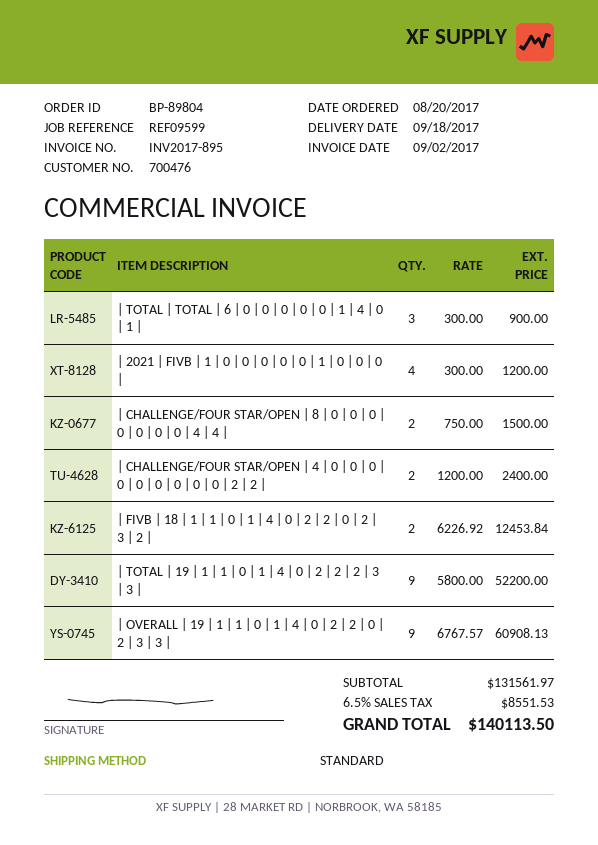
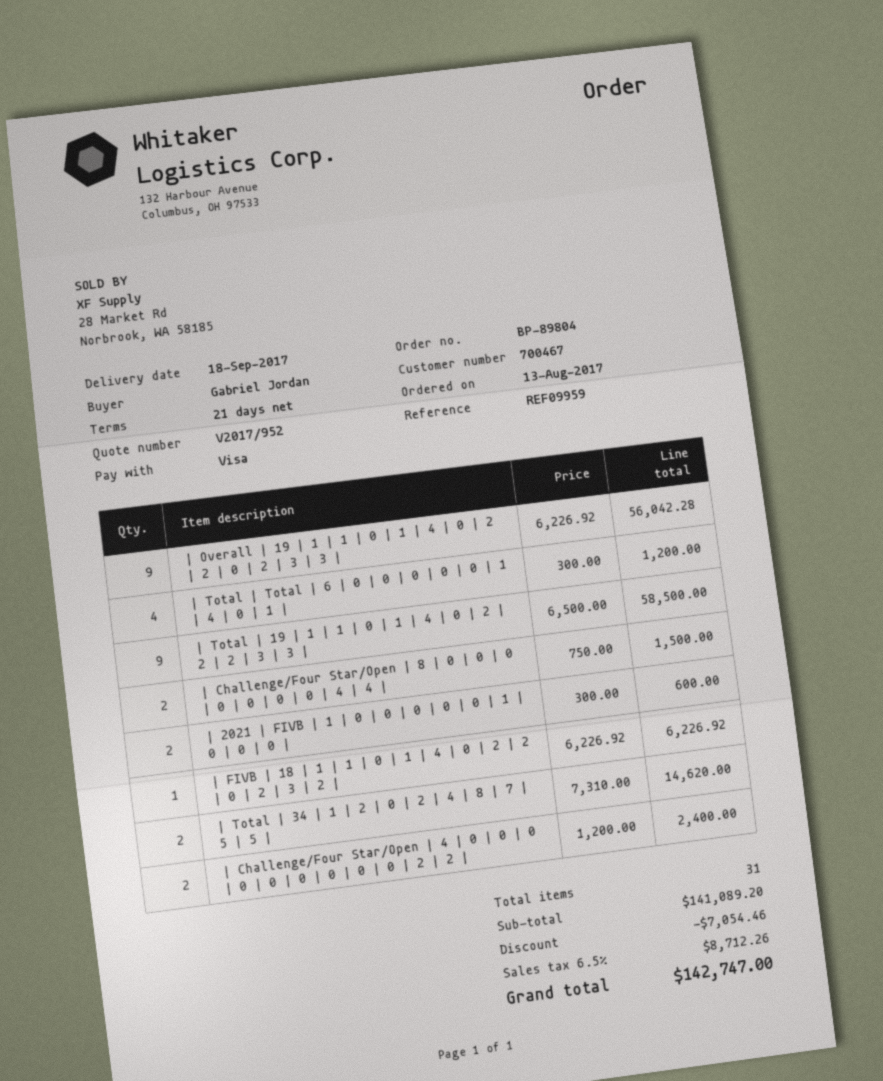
order date: 2017-08-20 -> 2017-08-13
customer number: 700476 -> 700467
reference: REF09599 -> REF09959
| TOTAL | TOTAL | 6 | 0 | 0 | 0 | 0 | 0 | 1 | 4 | 0 | 1 |: 3 x 300.00 = 900.00 -> 4 x 300.00 = 1200.00
| 2021 | FIVB | 1 | 0 | 0 | 0 | 0 | 0 | 1 | 0 | 0 | 0 |: 4 x 300.00 = 1200.00 -> 2 x 300.00 = 600.00
| FIVB | 18 | 1 | 1 | 0 | 1 | 4 | 0 | 2 | 2 | 0 | 2 | 3 | 2 |: 2 x 6226.92 = 12453.84 -> 1 x 6226.92 = 6226.92
| TOTAL | 19 | 1 | 1 | 0 | 1 | 4 | 0 | 2 | 2 | 2 | 3 | 3 |: 9 x 5800.00 = 52200.00 -> 9 x 6500.00 = 58500.00
| OVERALL | 19 | 1 | 1 | 0 | 1 | 4 | 0 | 2 | 2 | 0 | 2 | 3 | 3 |: 9 x 6767.57 = 60908.13 -> 9 x 6226.92 = 56042.28
| Total | 34 | 1 | 2 | 0 | 2 | 4 | 8 | 7 | 5 | 5 |: none -> 2 x 7310.00 = 14620.00
subtotal: 131561.97 -> 141089.20
discount: none -> 7054.46
tax: 6.5% = 8551.53 -> 6.5% = 8712.26
total: 140113.50 -> 142747.00

